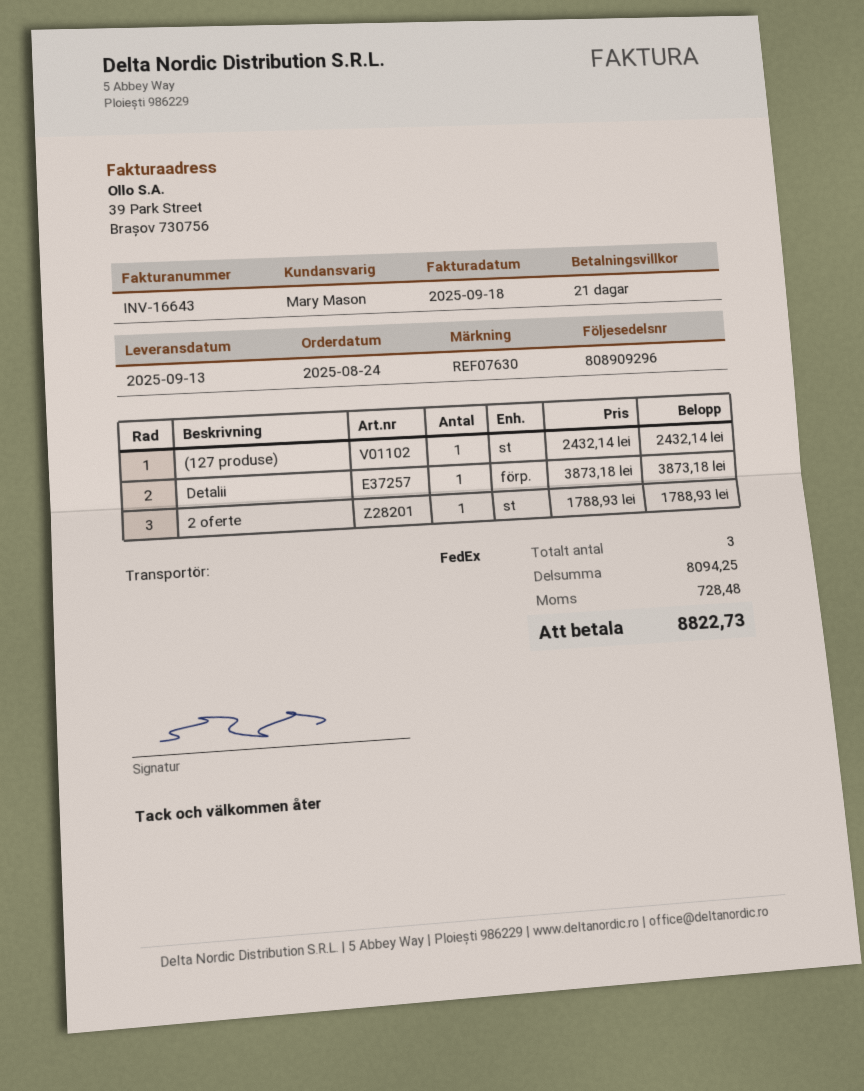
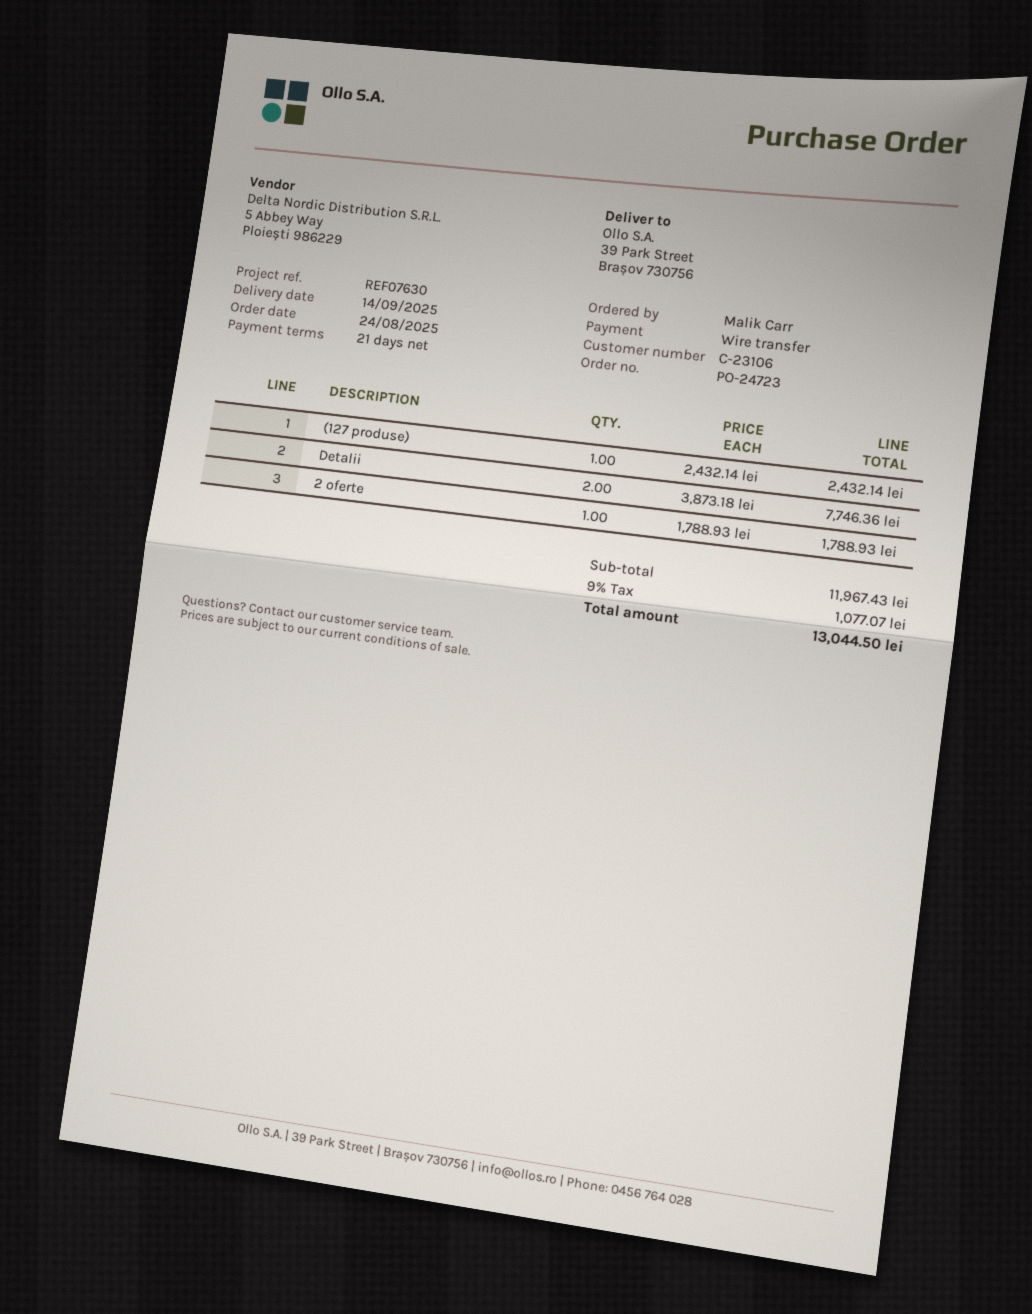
delivery date: 2025-09-13 -> 2025-09-14
Detalii: 1 x 3873.18 = 3873.18 -> 2 x 3873.18 = 7746.36
subtotal: 8094.25 -> 11967.43
tax: 728.48 -> 1077.07
total: 8822.73 -> 13044.50

